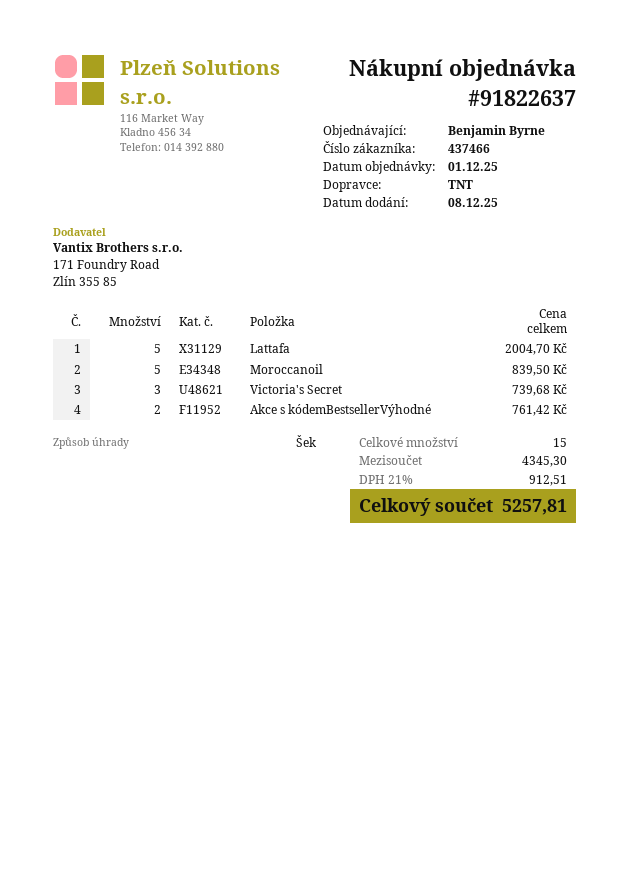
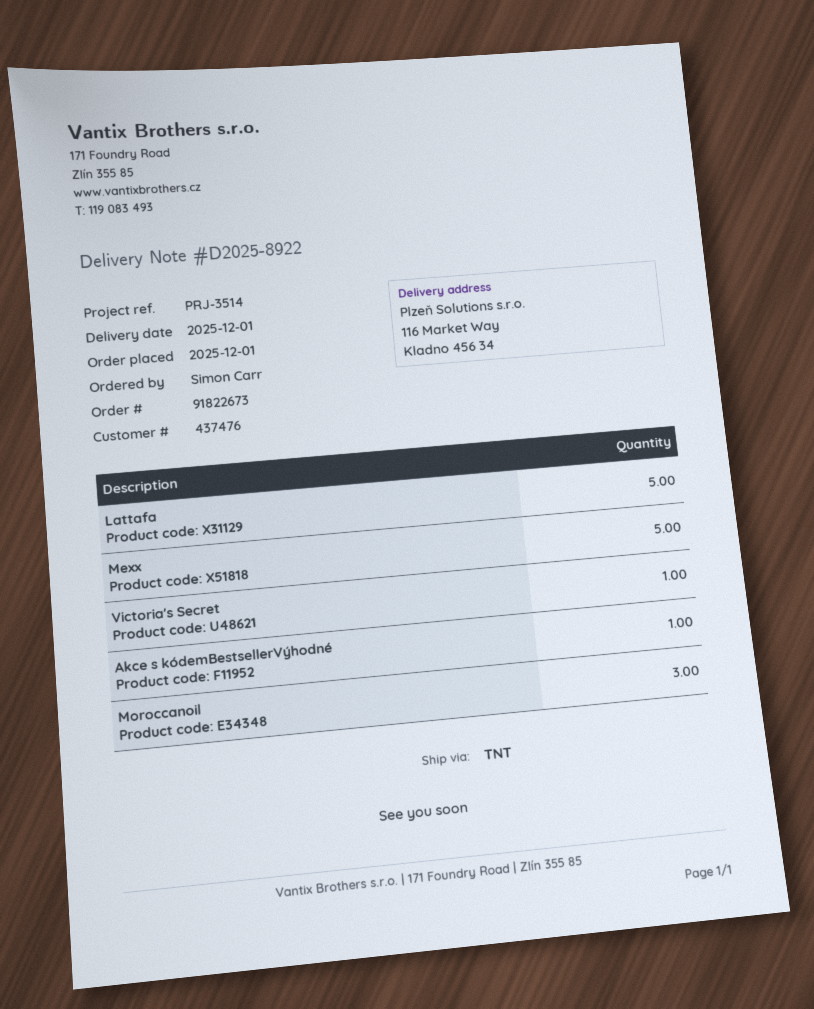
order number: 91822637 -> 91822673
delivery date: 2025-12-08 -> 2025-12-01
customer number: 437466 -> 437476
ordered by: Benjamin Byrne -> Simon Carr
Moroccanoil: 5 -> 3
Victoria's Secret: 3 -> 1
Akce s kódemBestsellerVýhodné: 2 -> 1
Mexx: none -> 5

